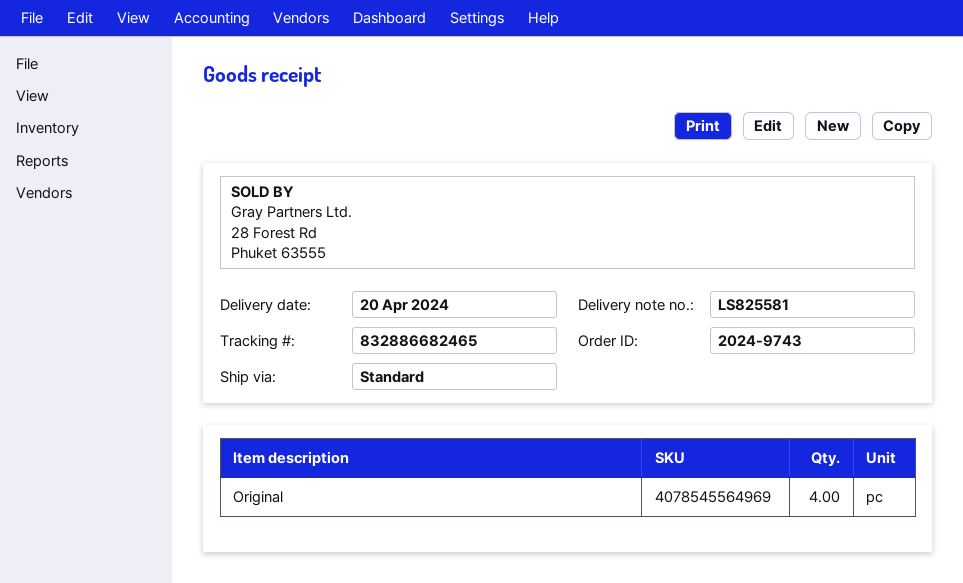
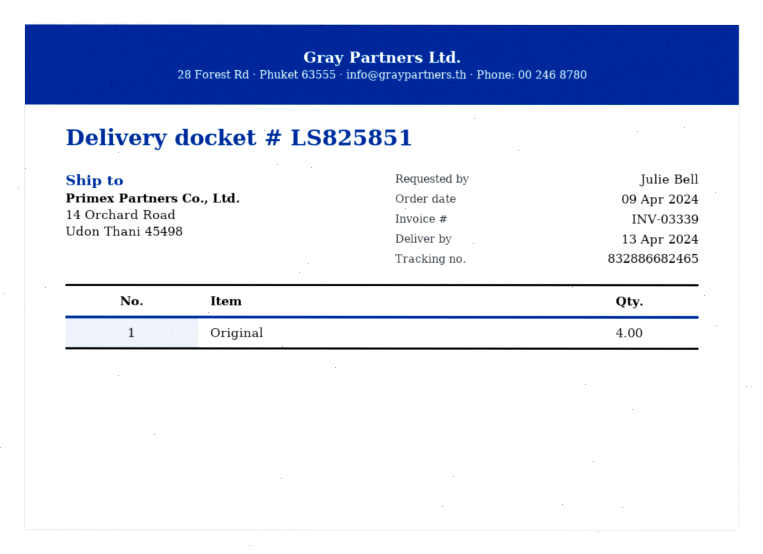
delivery note number: LS825581 -> LS825851
delivery date: 2024-04-20 -> 2024-04-13

